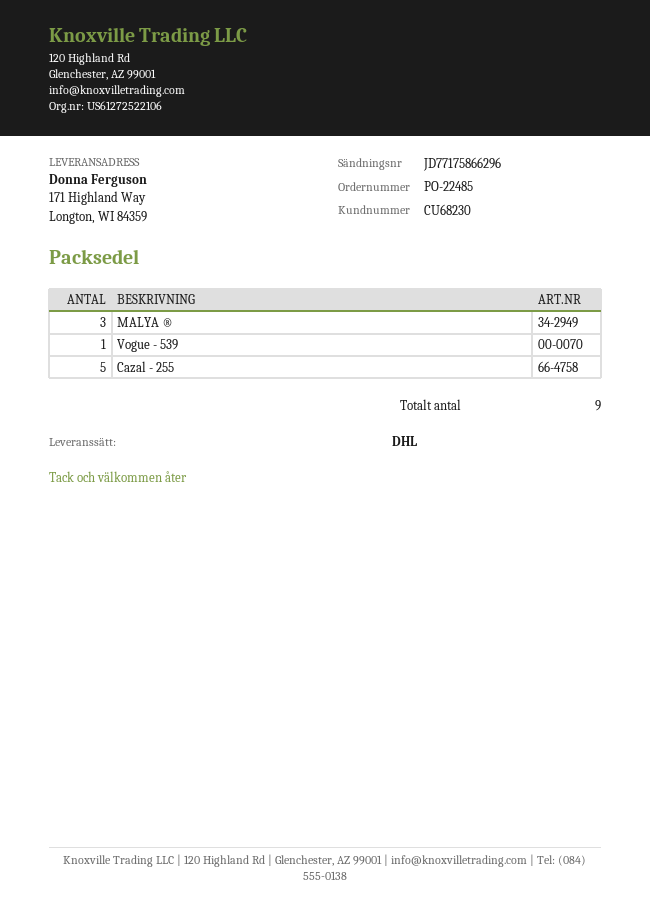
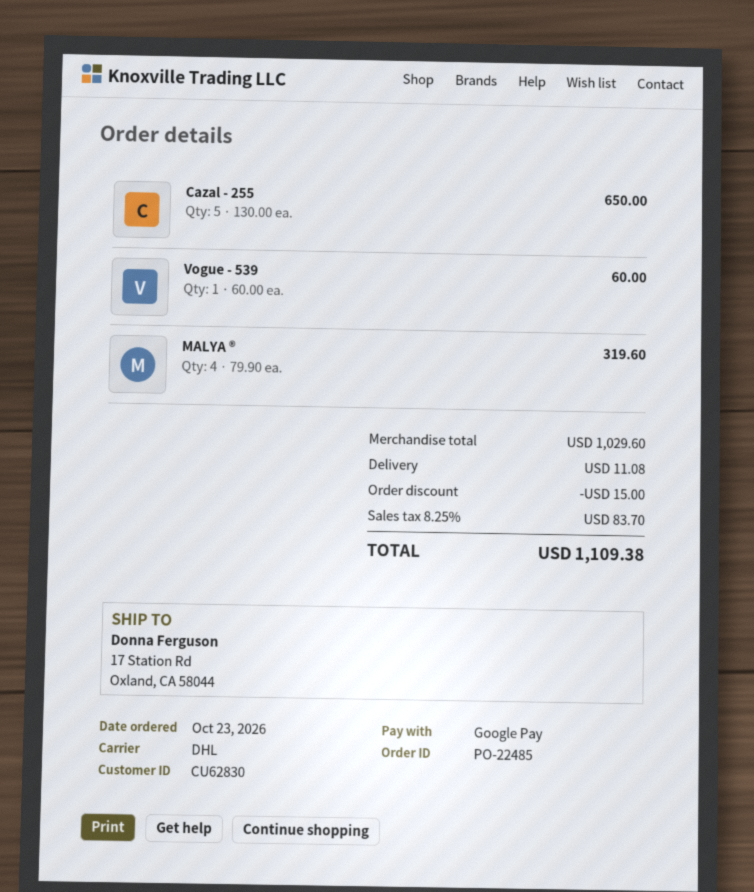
customer number: CU68230 -> CU62830
ship to: 171 Highland Way, Longton, WI 84359 -> 17 Station Rd, Oxland, CA 58044
MALYA ®: 3 -> 4

